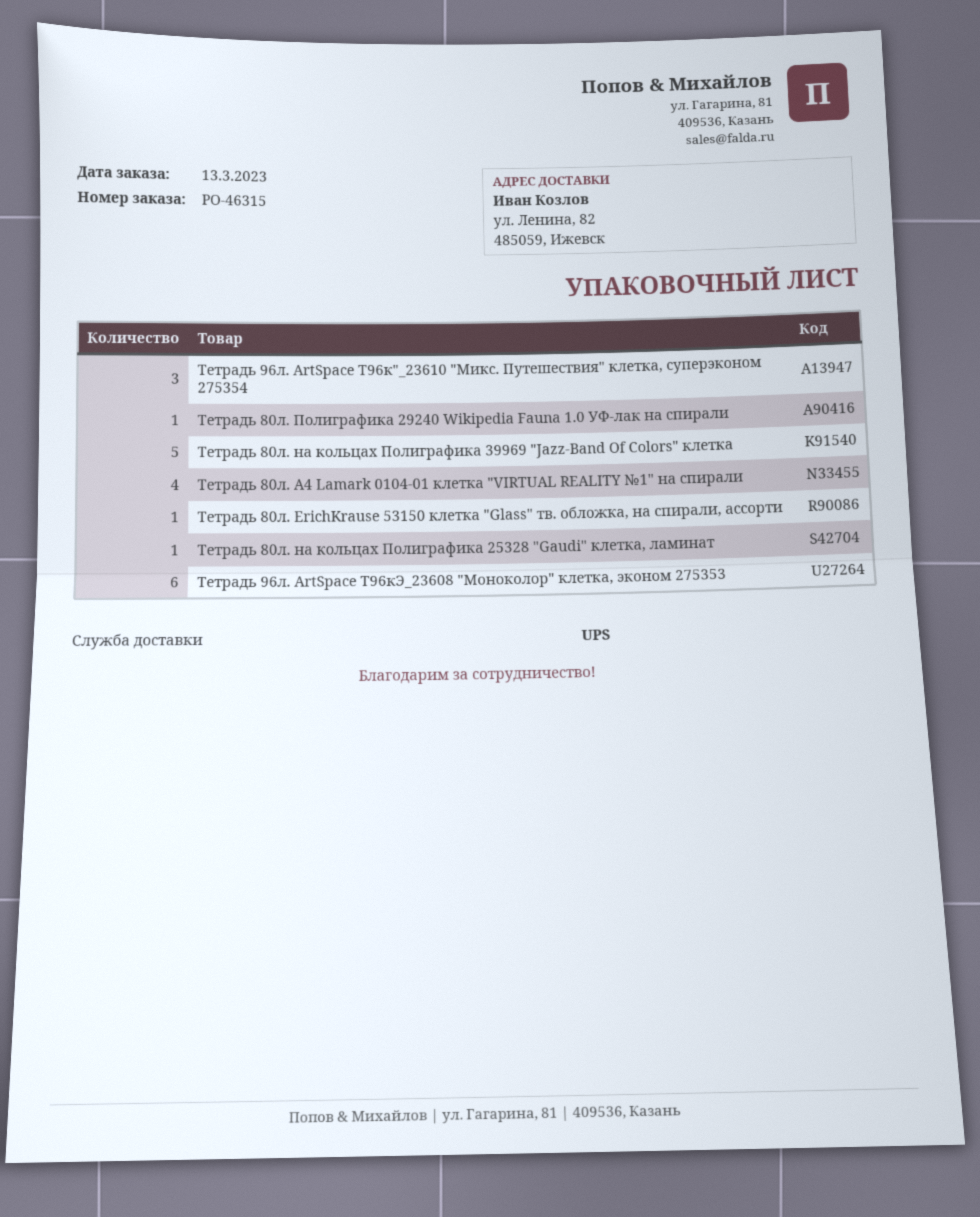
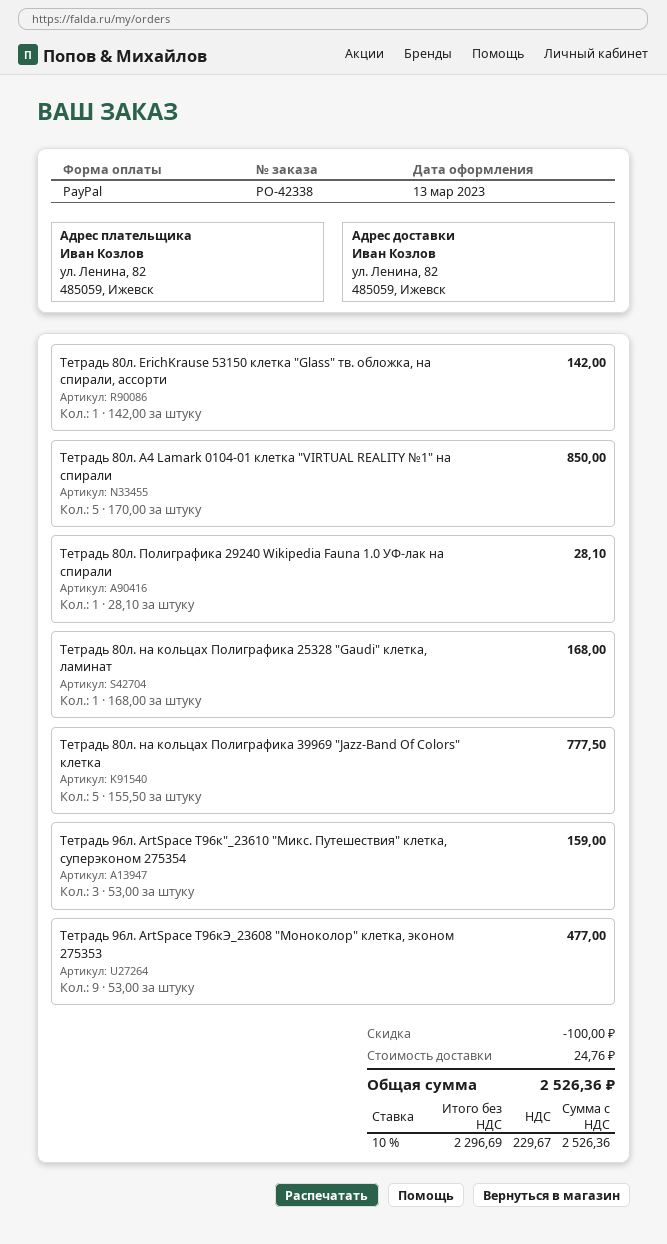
order number: PO-46315 -> PO-42338
Тетрадь 80л. А4 Lamark 0104-01 клетка "VIRTUAL REALITY №1" на спирали: 4 -> 5
Тетрадь 96л. ArtSpace Т96кЭ_23608 "Моноколор" клетка, эконом 275353: 6 -> 9

